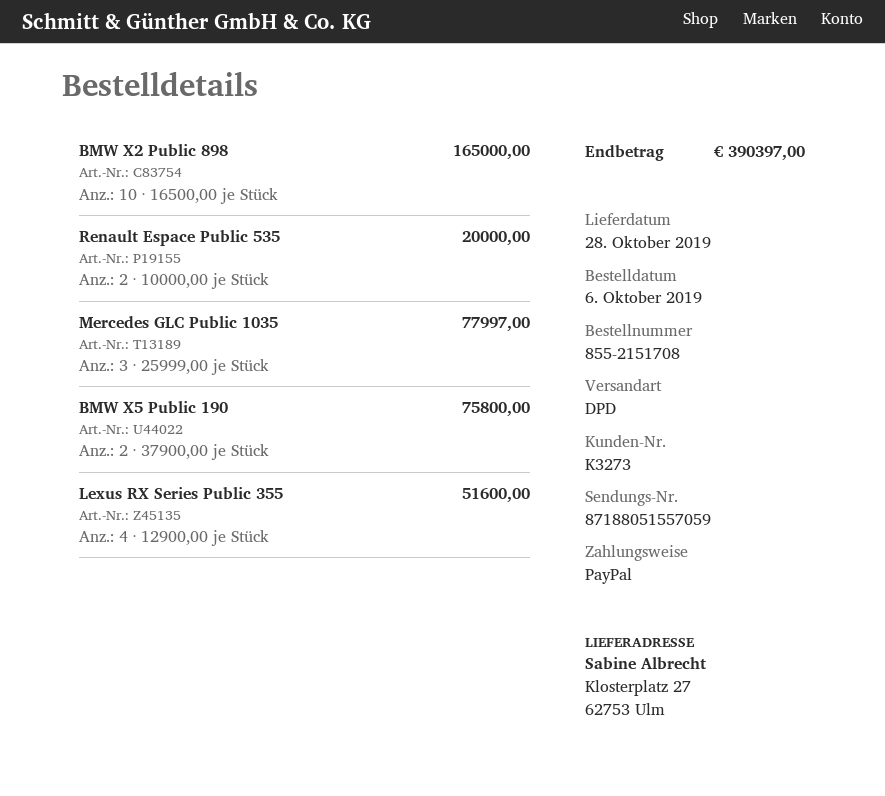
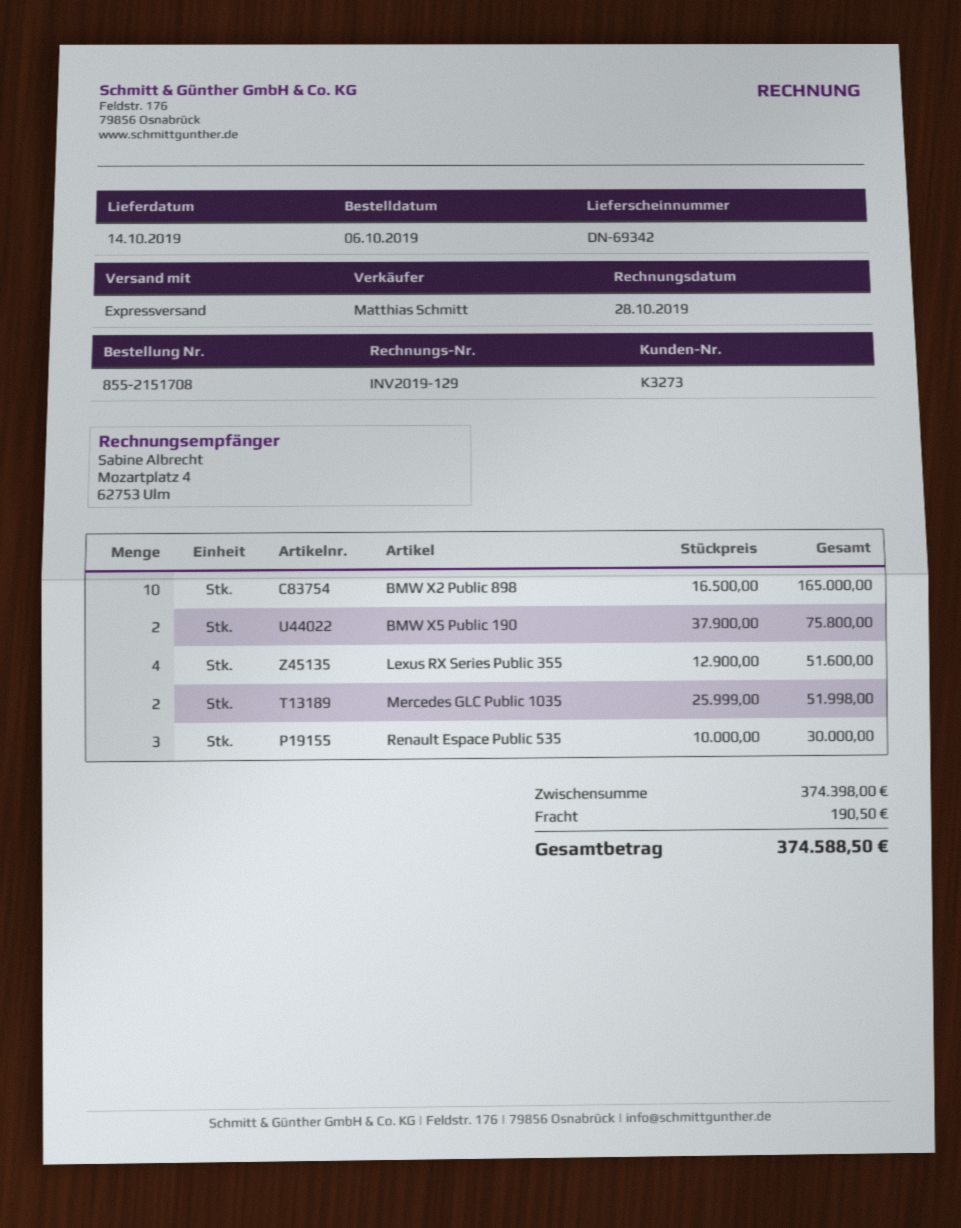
delivery date: 2019-10-28 -> 2019-10-14
shipping method: DPD -> express
Renault Espace Public 535: 2 x 10000.00 = 20000.00 -> 3 x 10000.00 = 30000.00
Mercedes GLC Public 1035: 3 x 25999.00 = 77997.00 -> 2 x 25999.00 = 51998.00
shipping: none -> 190.50
total: 390397.00 -> 374588.50

